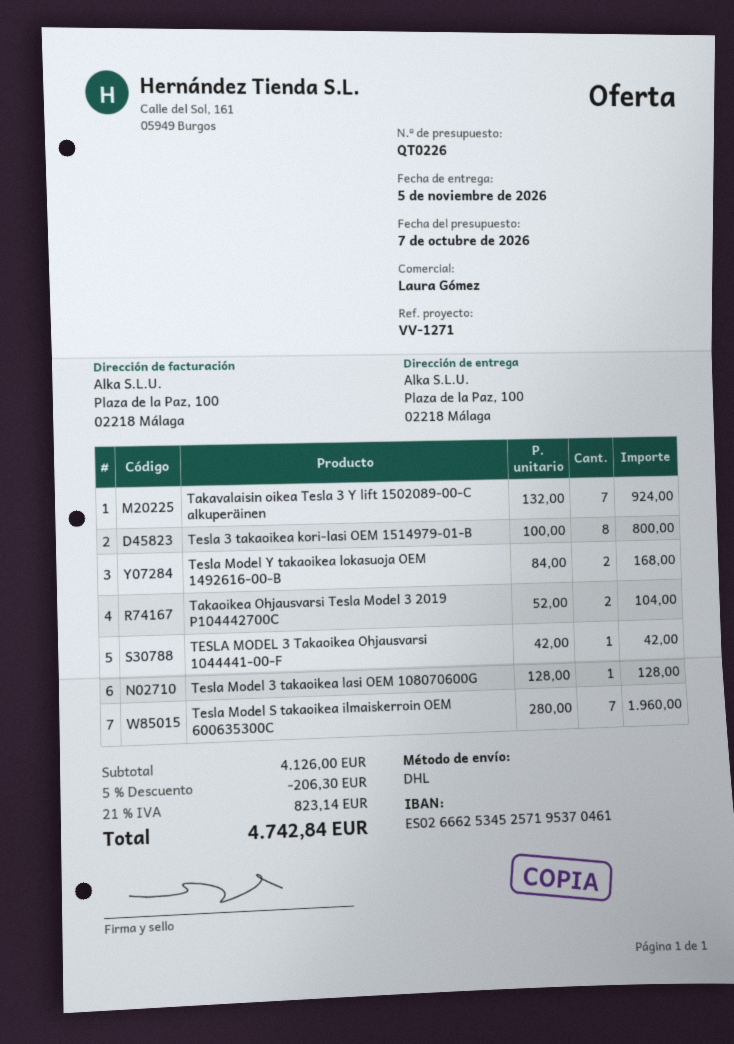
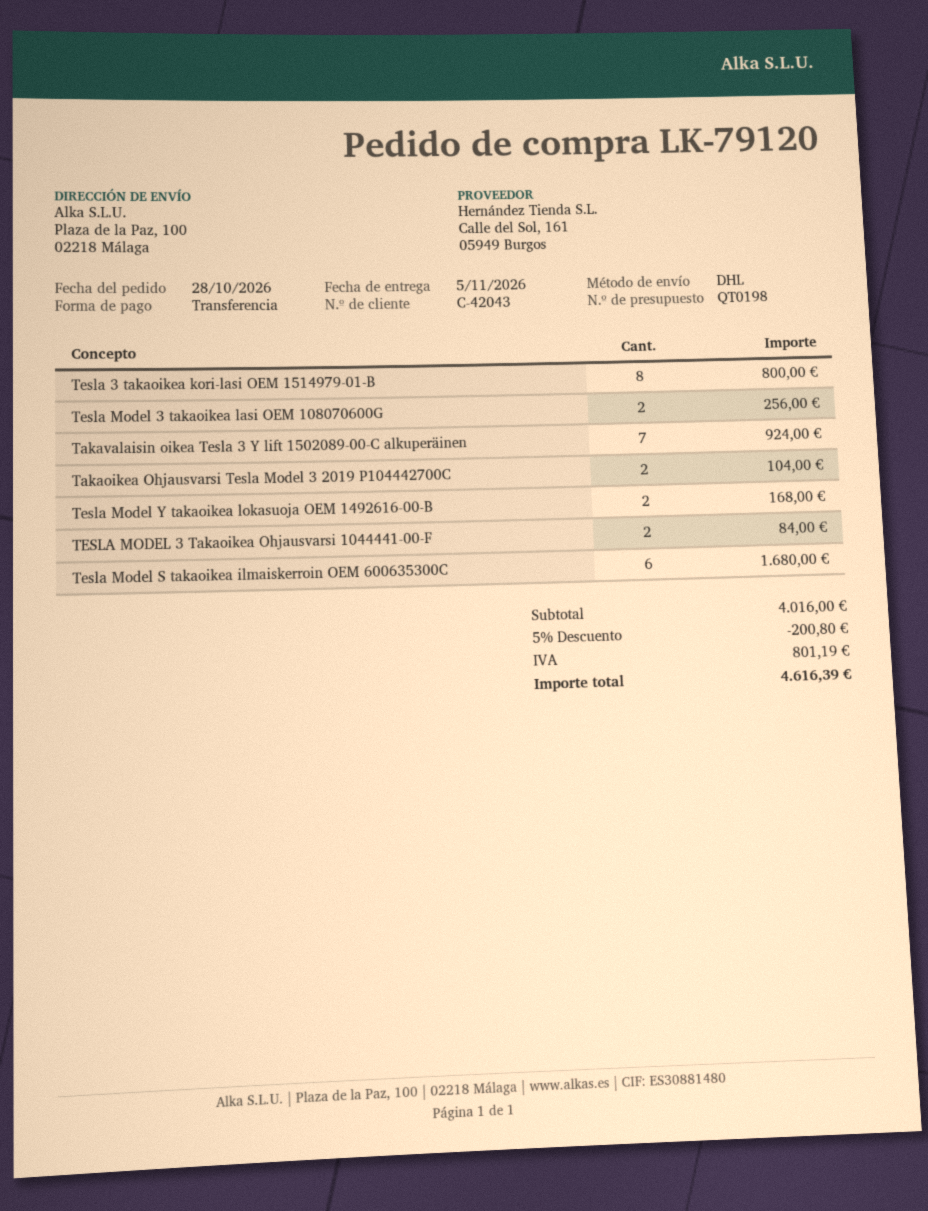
quote number: QT0226 -> QT0198
TESLA MODEL 3 Takaoikea Ohjausvarsi 1044441-00-F: 1 for 42.00 -> 2 for 84.00
Tesla Model 3 takaoikea lasi OEM 108070600G: 1 for 128.00 -> 2 for 256.00
Tesla Model S takaoikea ilmaiskerroin OEM 600635300C: 7 for 1960.00 -> 6 for 1680.00
subtotal: 4126.00 -> 4016.00
discount: 5% = 206.30 -> 5% = 200.80
tax: 823.14 -> 801.19
total: 4742.84 -> 4616.39

